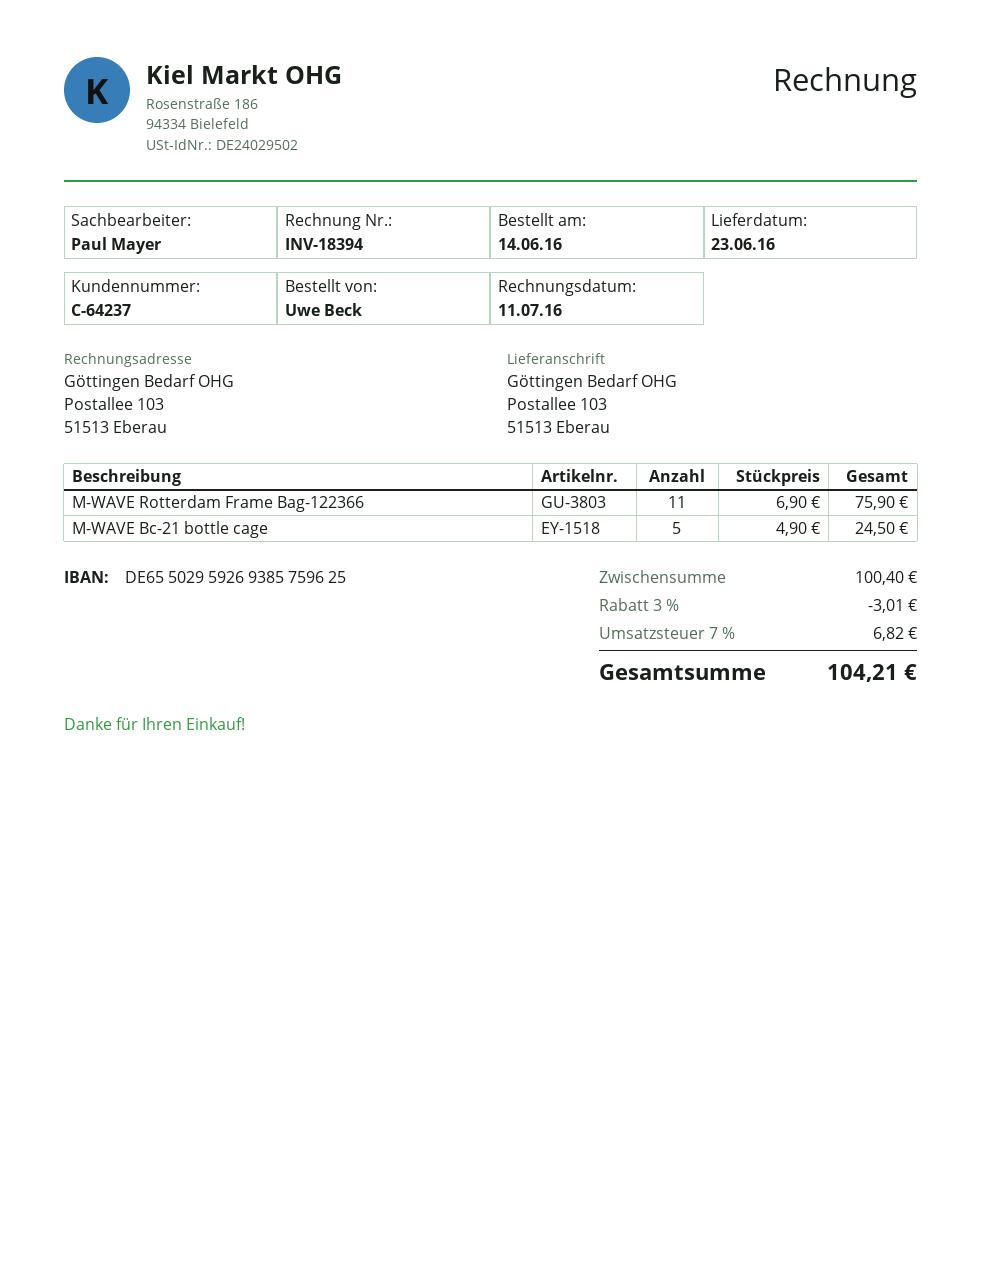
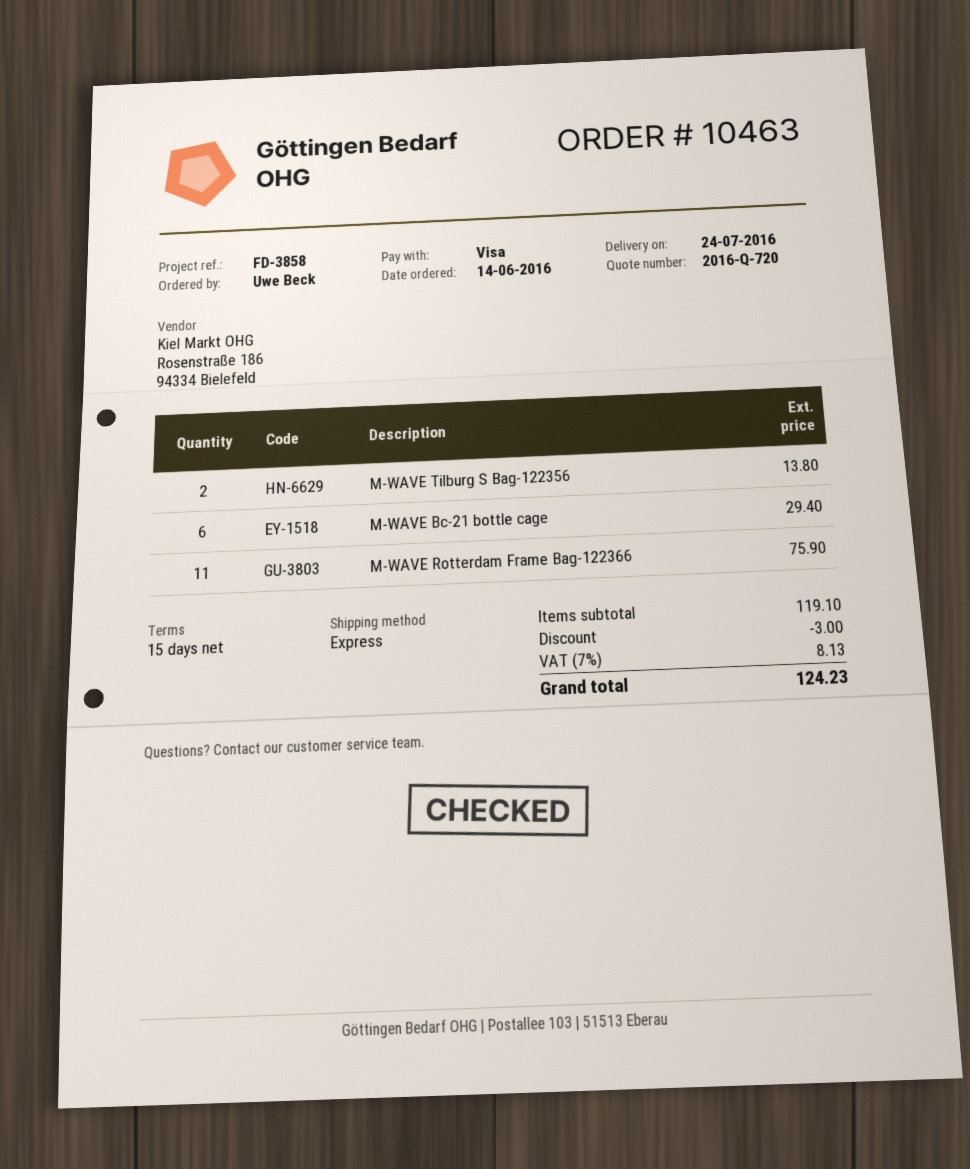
delivery date: 2016-06-23 -> 2016-07-24
M-WAVE Bc-21 bottle cage: 5 for 24.50 -> 6 for 29.40
M-WAVE Tilburg S Bag-122356: none -> 2 for 13.80
subtotal: 100.40 -> 119.10
discount: 3.01 -> 3.00
tax: 7% = 6.82 -> 7% = 8.13
total: 104.21 -> 124.23

